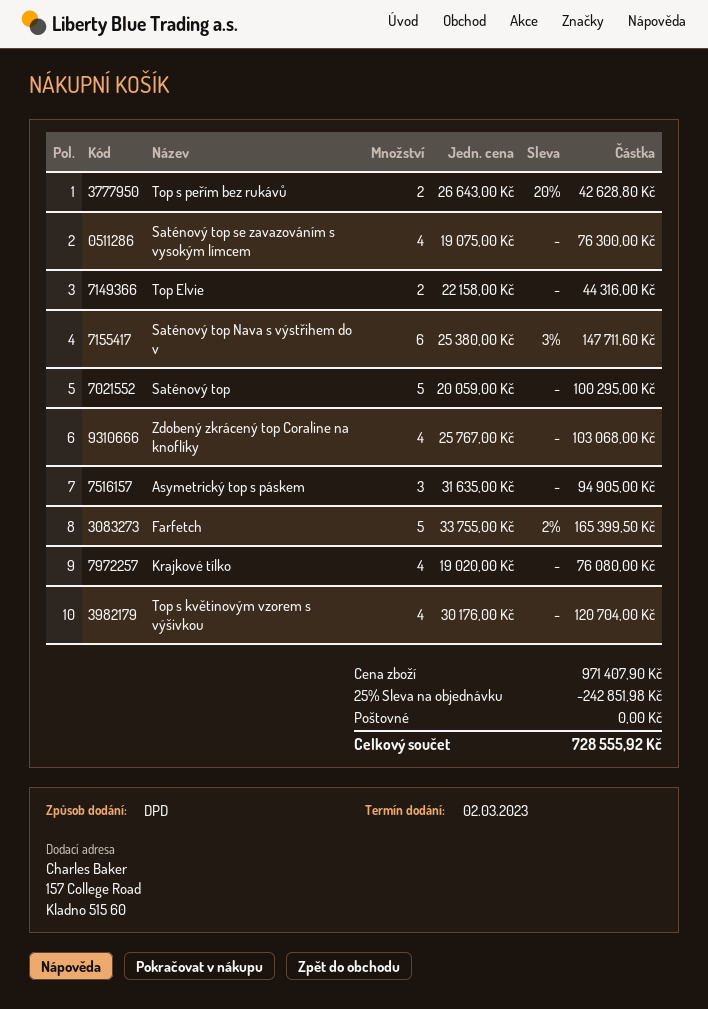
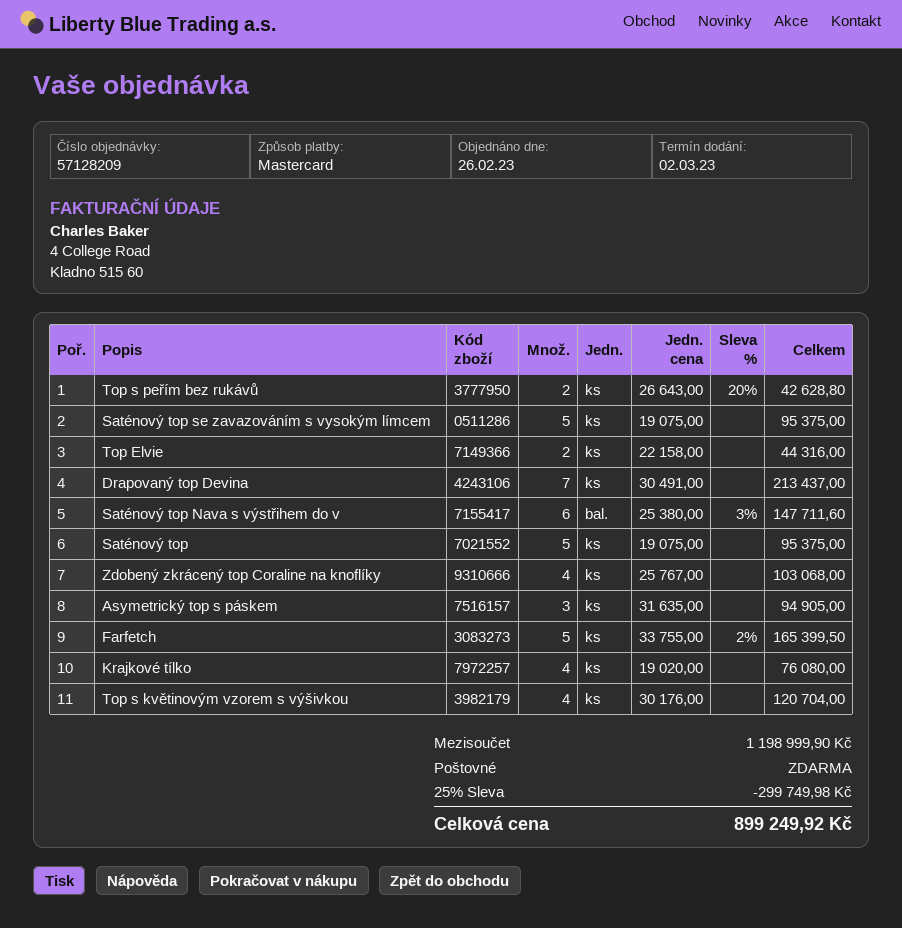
Saténový top se zavazováním s vysokým límcem: 4 x 19075.00 = 76300.00 -> 5 x 19075.00 = 95375.00
Saténový top: 5 x 20059.00 = 100295.00 -> 5 x 19075.00 = 95375.00
Drapovaný top Devina: none -> 7 x 30491.00 = 213437.00
subtotal: 971407.90 -> 1198999.90
discount: 25% = 242851.98 -> 25% = 299749.98
total: 728555.92 -> 899249.92

